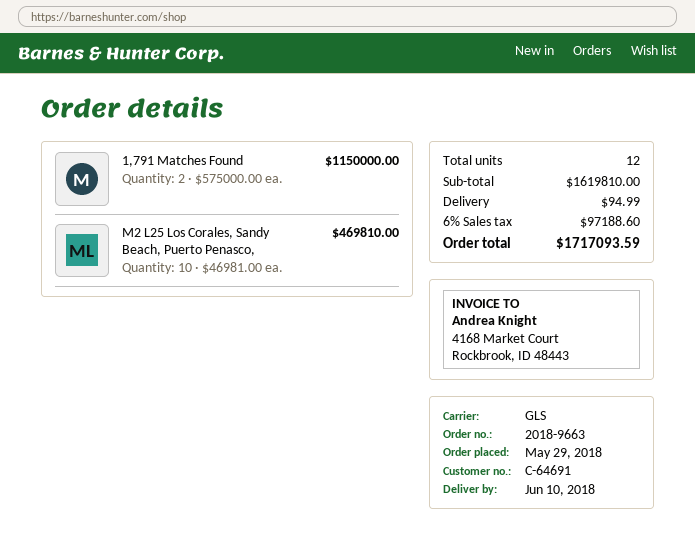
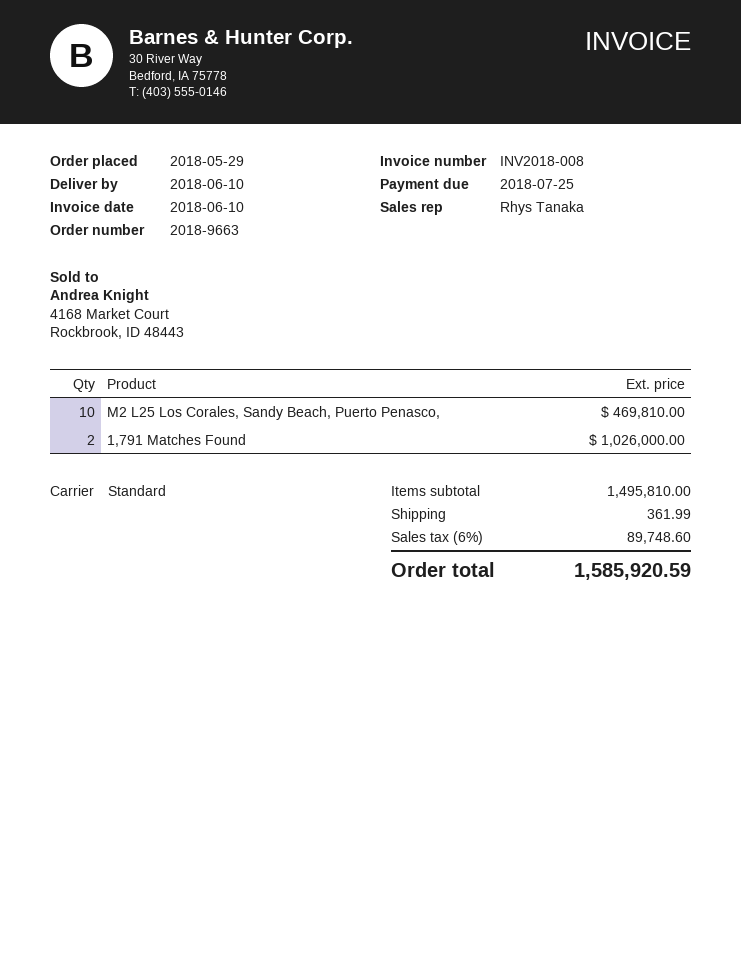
shipping method: GLS -> standard
1,791 Matches Found: 2 for 1150000.00 -> 2 for 1026000.00
subtotal: 1619810.00 -> 1495810.00
shipping: 94.99 -> 361.99
tax: 6% = 97188.60 -> 6% = 89748.60
total: 1717093.59 -> 1585920.59

